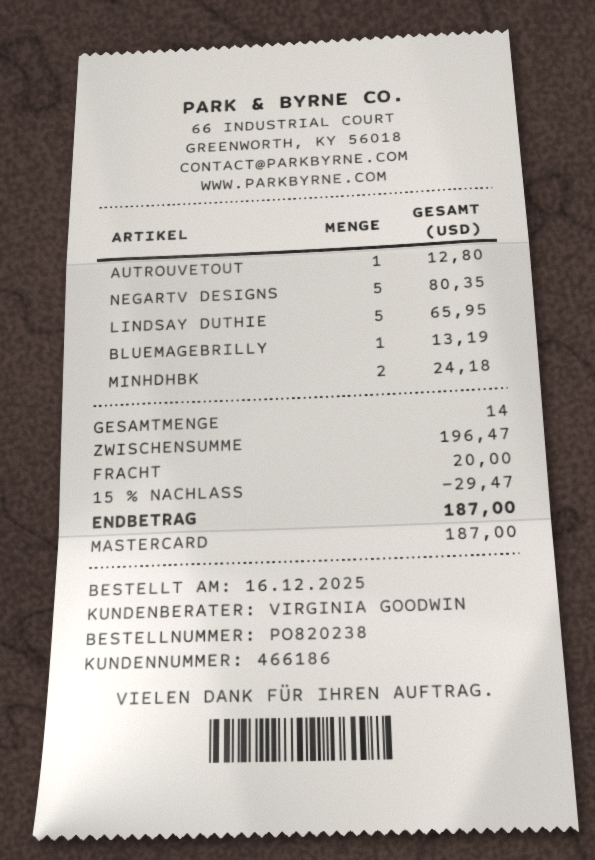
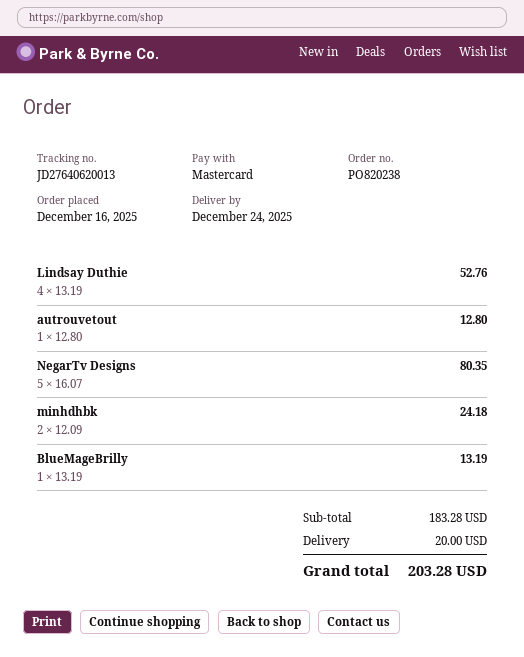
LINDSAY DUTHIE: 5 for 65.95 -> 4 for 52.76
subtotal: 196.47 -> 183.28
discount: 15% = 29.47 -> none
total: 187.00 -> 203.28

